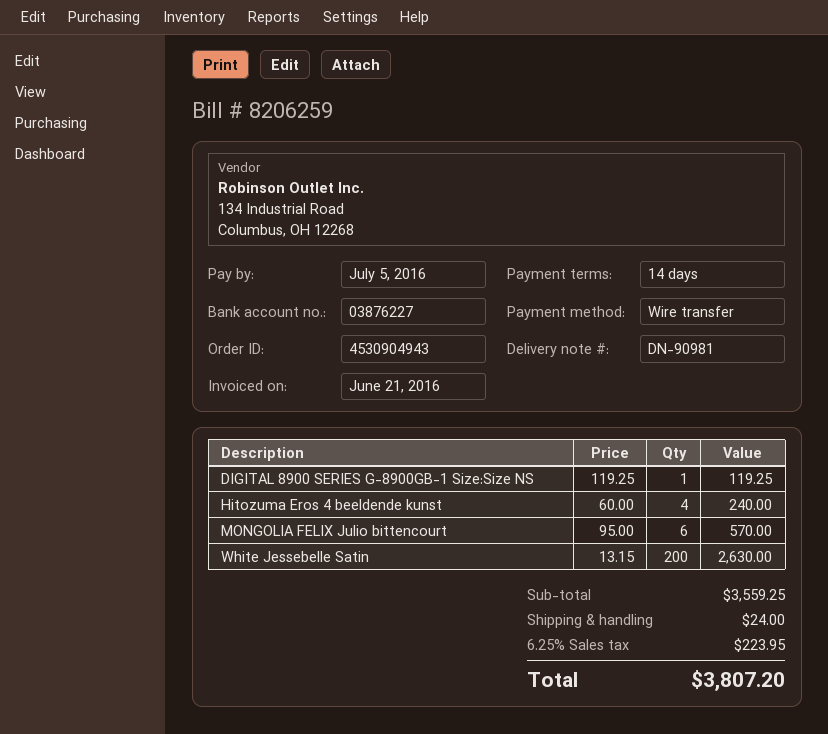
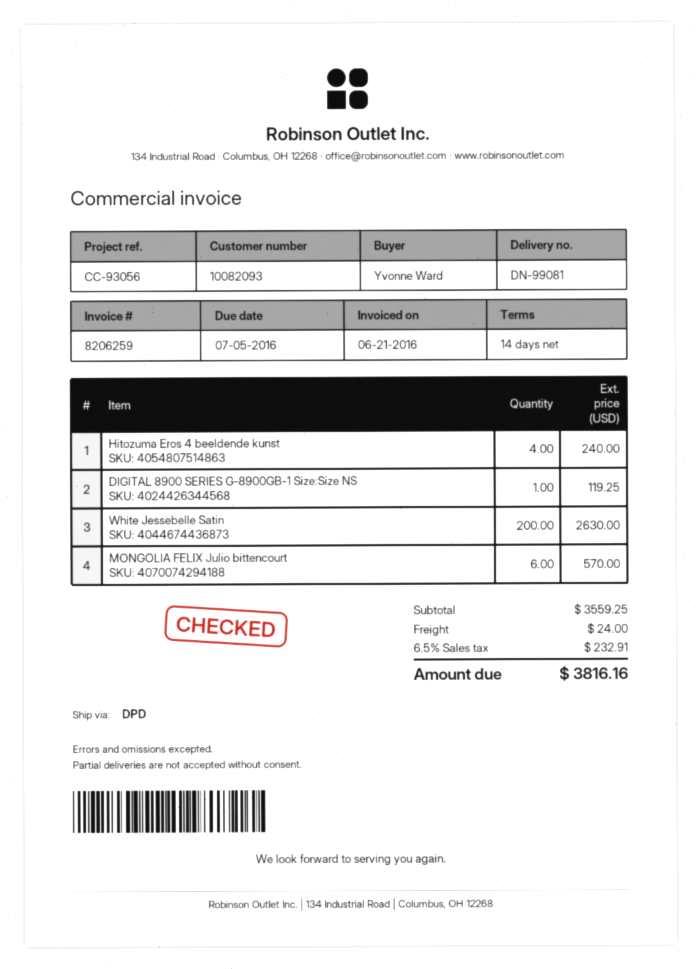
delivery note number: DN-90981 -> DN-99081
tax: 6.25% = 223.95 -> 6.5% = 232.91
total: 3807.20 -> 3816.16

